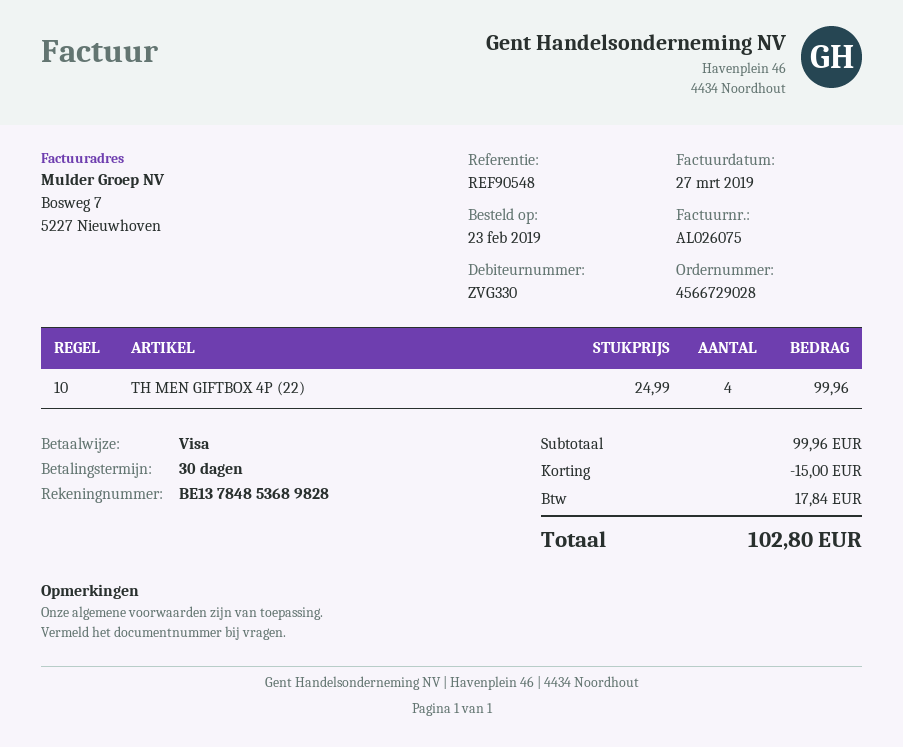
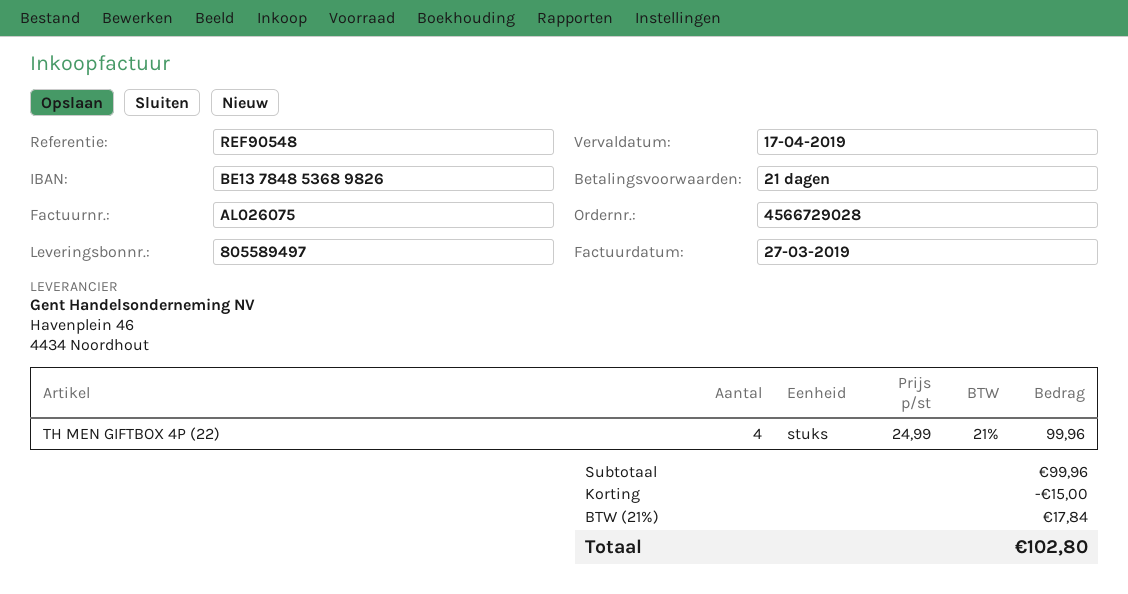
payment terms: 30 days -> 21 days
bank account: BE13784853689828 -> BE13784853689826

